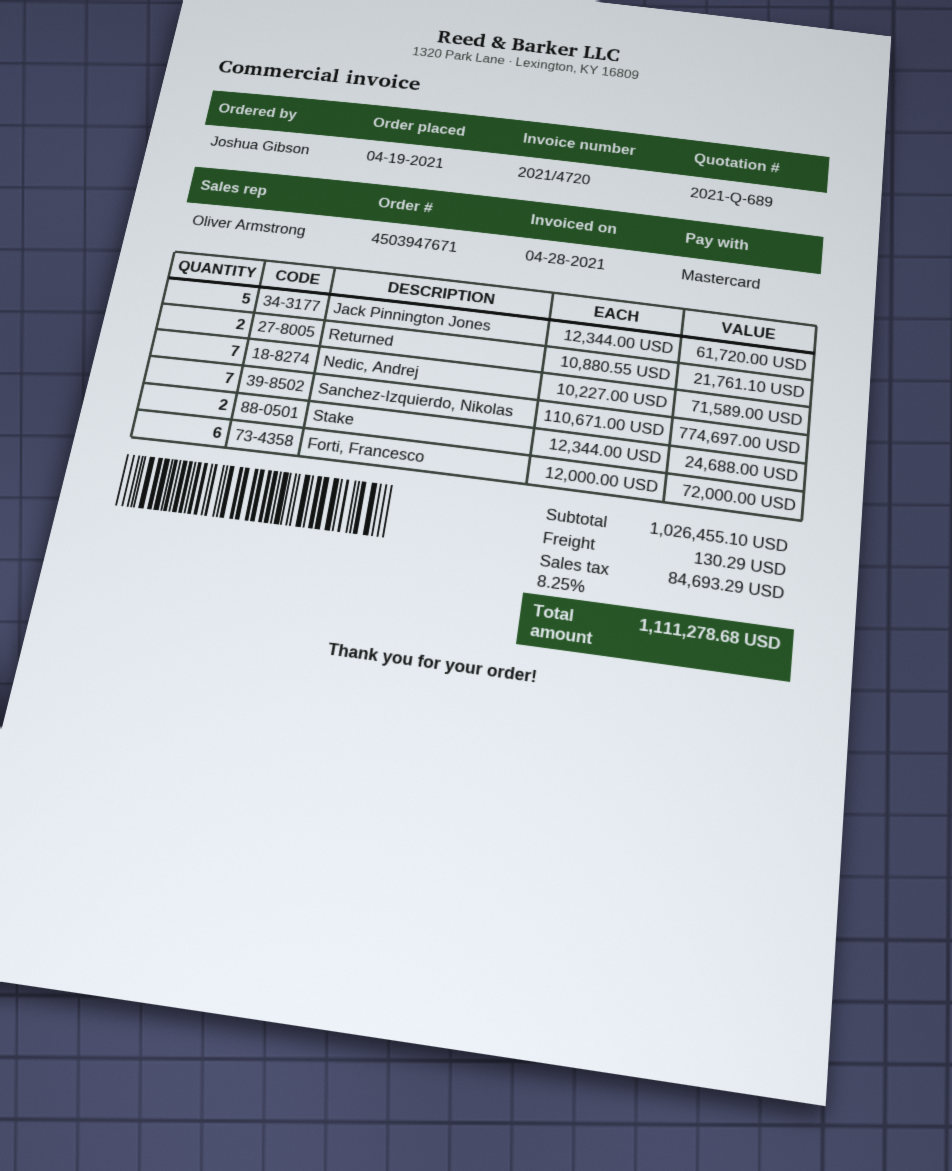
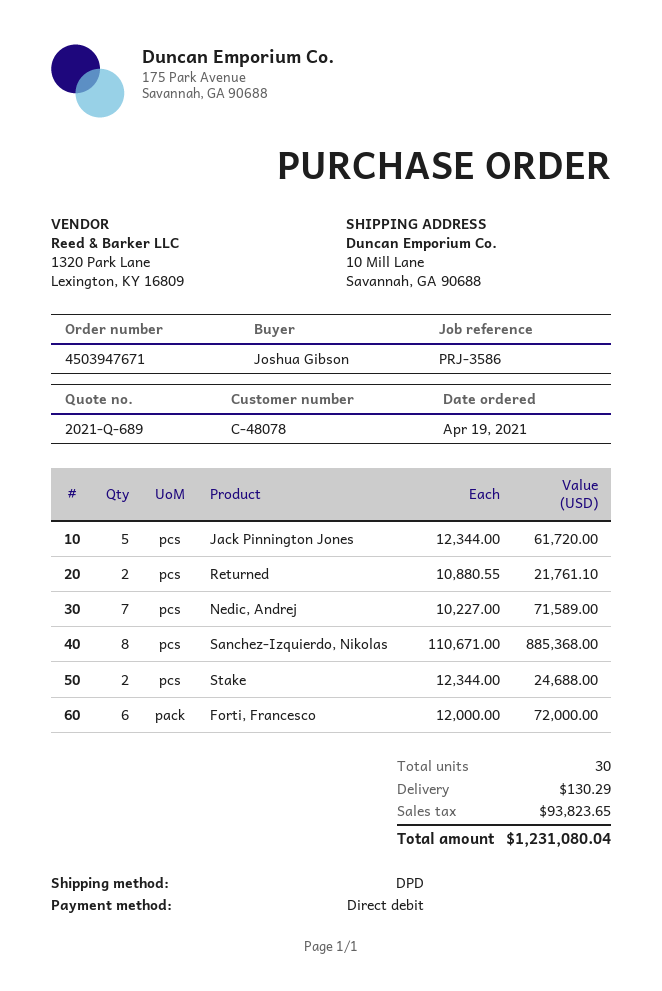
payment method: Mastercard -> direct debit
Sanchez-Izquierdo, Nikolas: 7 x 110671.00 = 774697.00 -> 8 x 110671.00 = 885368.00
tax: 84693.29 -> 93823.65
total: 1111278.68 -> 1231080.04

